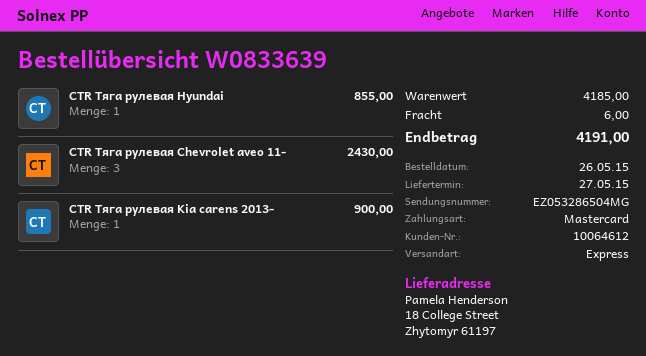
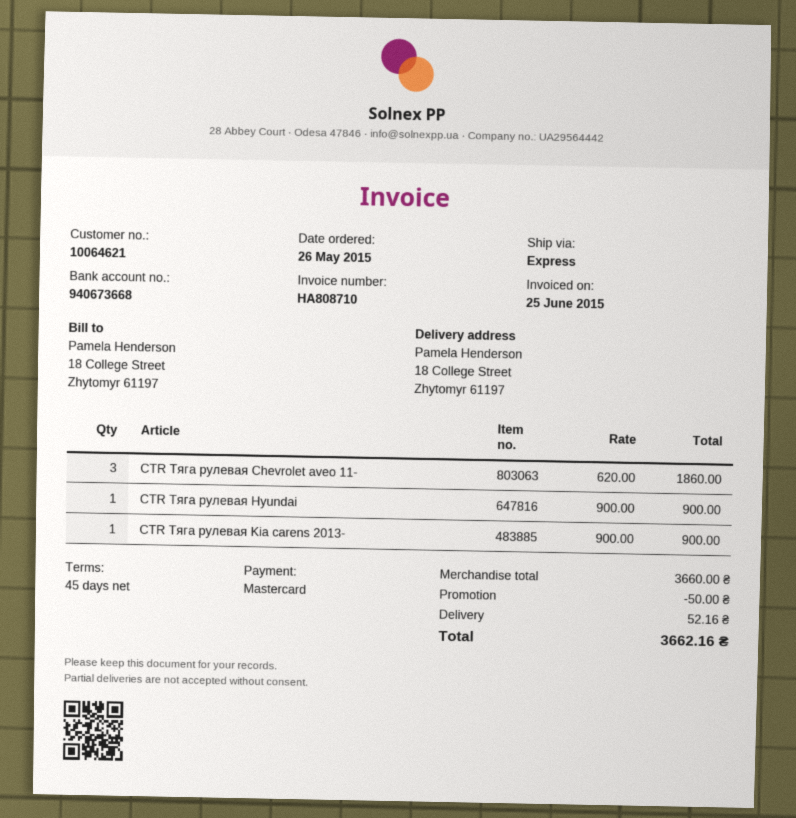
customer number: 10064612 -> 10064621
CTR Тяга рулевая Hyundai: 1 for 855.00 -> 1 for 900.00
CTR Тяга рулевая Chevrolet aveo 11-: 3 for 2430.00 -> 3 for 1860.00
subtotal: 4185.00 -> 3660.00
discount: none -> 50.00
shipping: 6.00 -> 52.16
total: 4191.00 -> 3662.16

